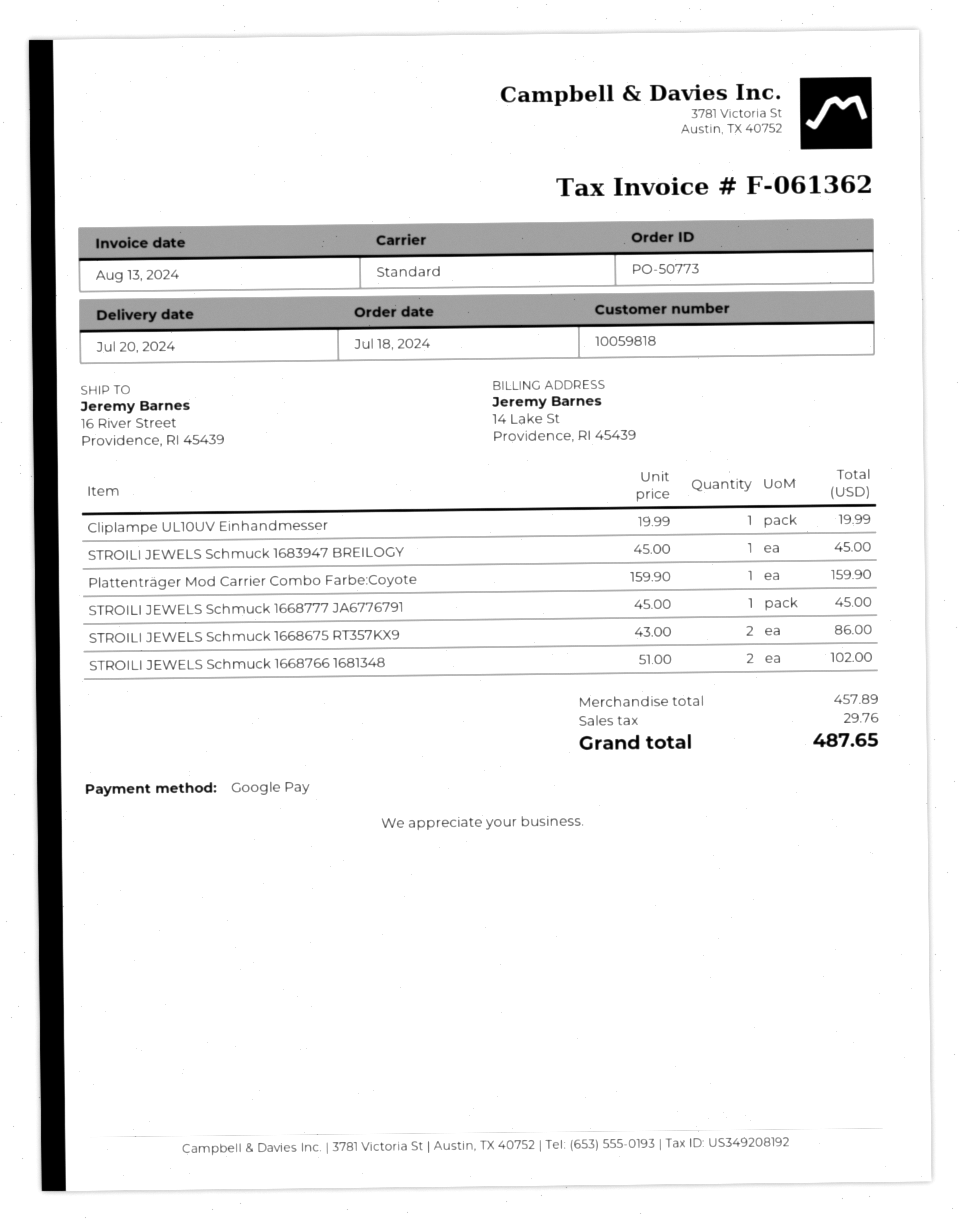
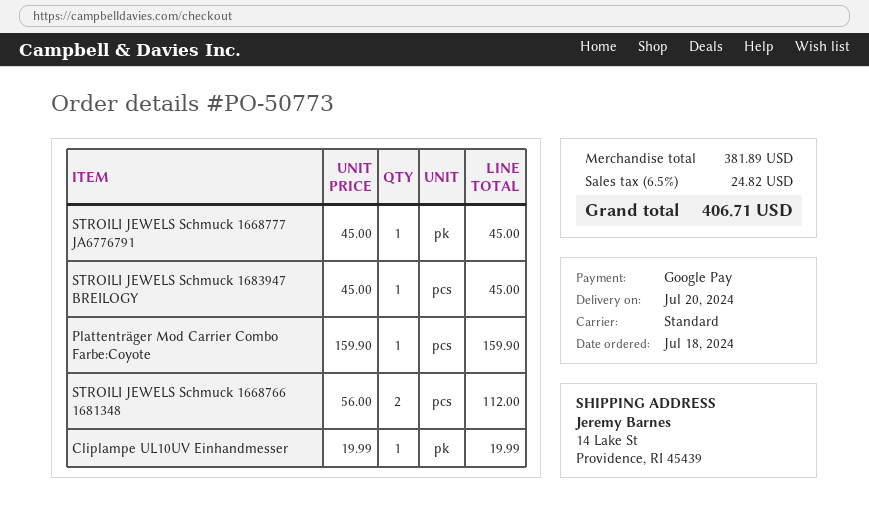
ship to: 16 River Street, Providence, RI 45439 -> 14 Lake St, Providence, RI 45439
STROILI JEWELS Schmuck 1668675 RT357KX9: 2 x 43.00 = 86.00 -> none
STROILI JEWELS Schmuck 1668766 1681348: 2 x 51.00 = 102.00 -> 2 x 56.00 = 112.00
subtotal: 457.89 -> 381.89
tax: 29.76 -> 24.82
total: 487.65 -> 406.71

